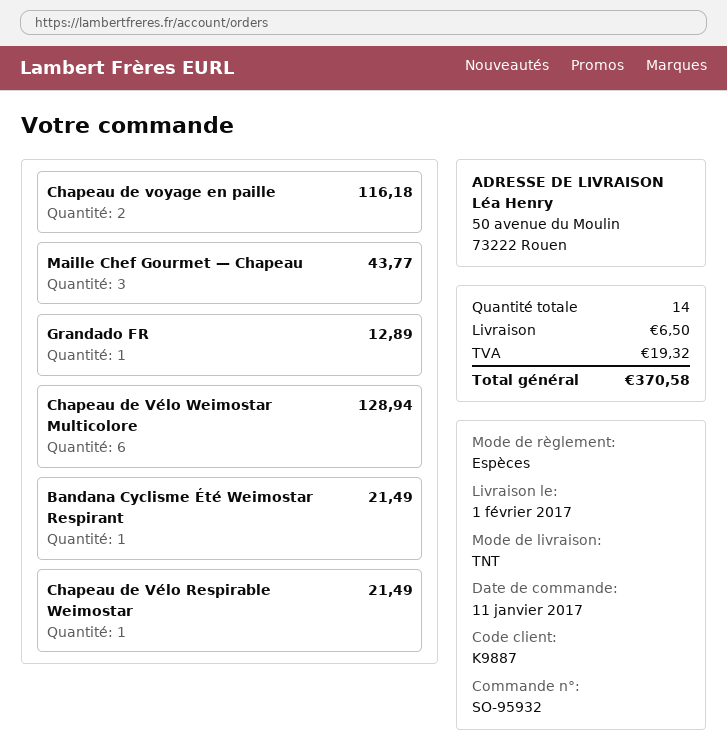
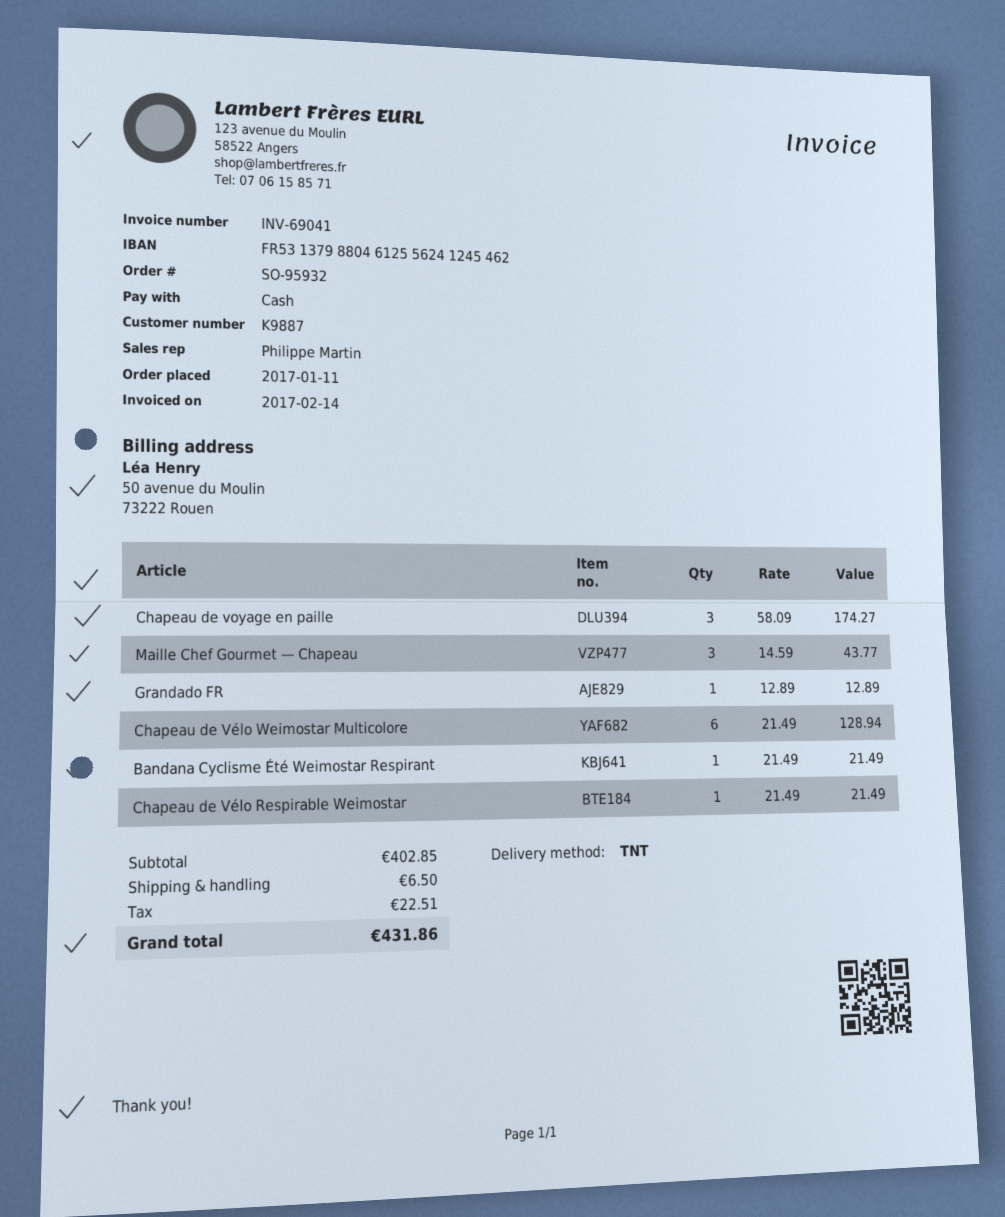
Chapeau de voyage en paille: 2 for 116.18 -> 3 for 174.27
tax: 19.32 -> 22.51
total: 370.58 -> 431.86

